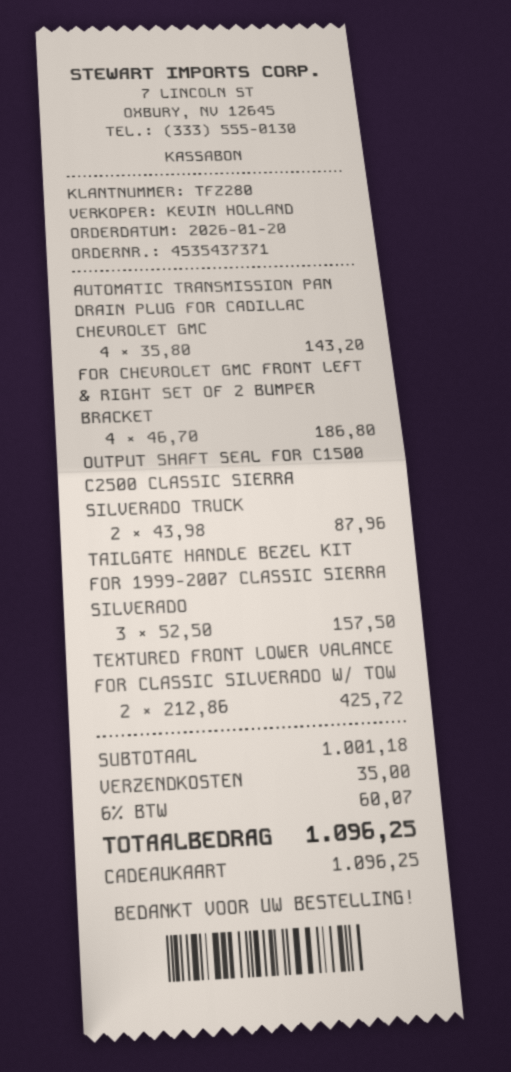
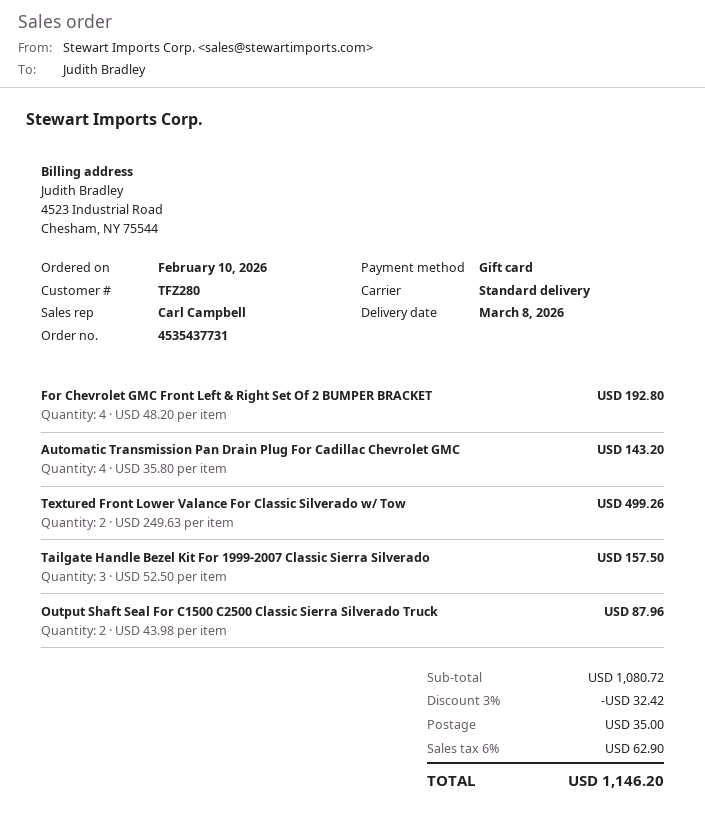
order number: 4535437371 -> 4535437731
order date: 2026-01-20 -> 2026-02-10
sales rep: KEVIN HOLLAND -> Carl Campbell
FOR CHEVROLET GMC FRONT LEFT & RIGHT SET OF 2 BUMPER BRACKET: 4 x 46.70 = 186.80 -> 4 x 48.20 = 192.80
TEXTURED FRONT LOWER VALANCE FOR CLASSIC SILVERADO W/ TOW: 2 x 212.86 = 425.72 -> 2 x 249.63 = 499.26
subtotal: 1001.18 -> 1080.72
discount: none -> 3% = 32.42
tax: 6% = 60.07 -> 6% = 62.90
total: 1096.25 -> 1146.20

